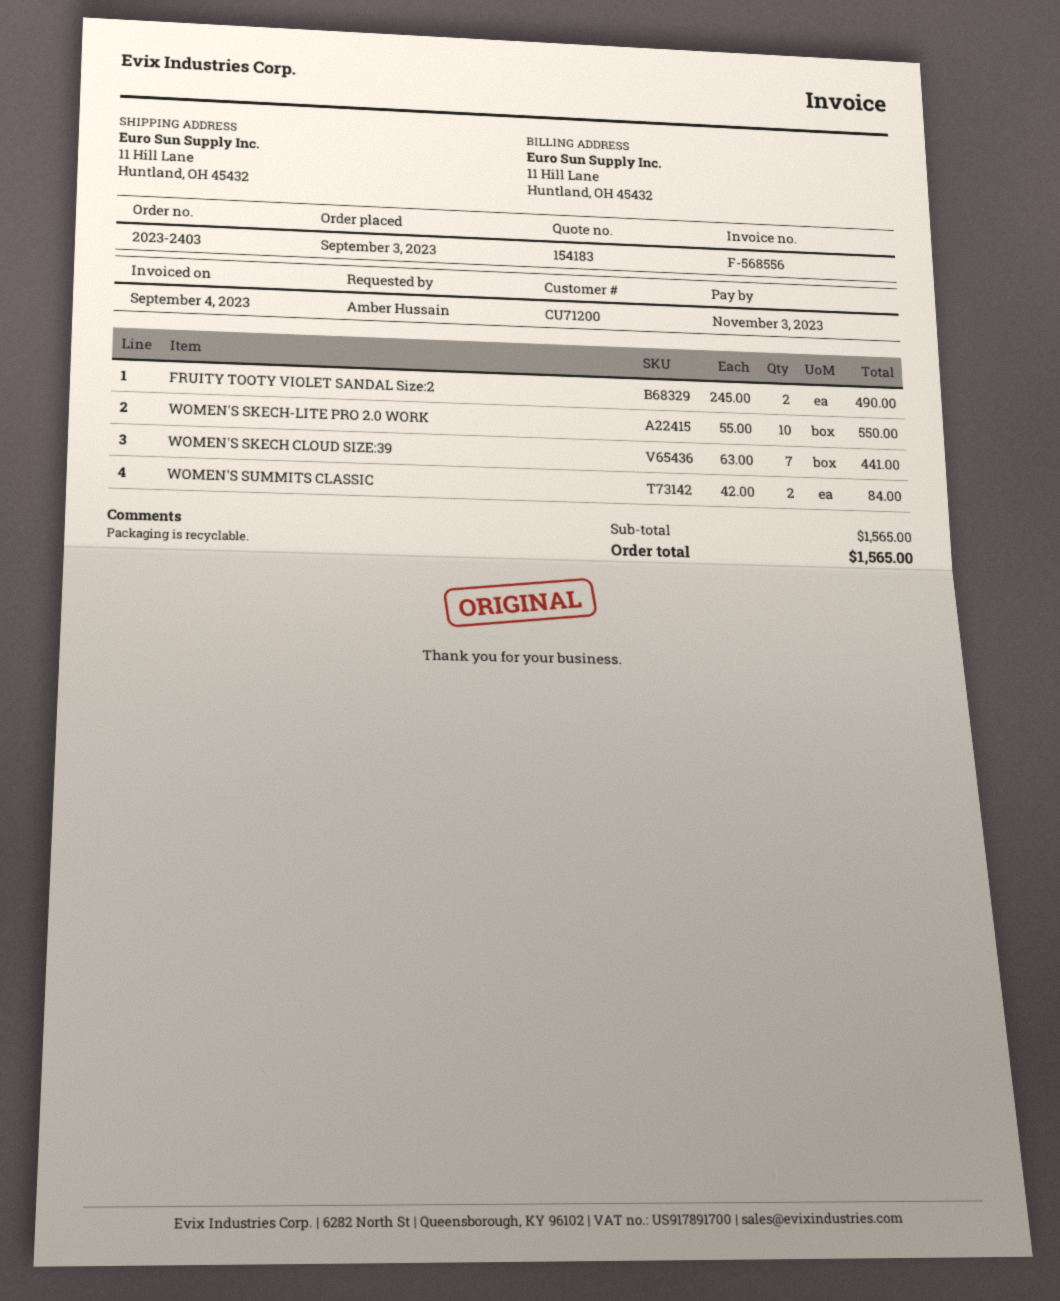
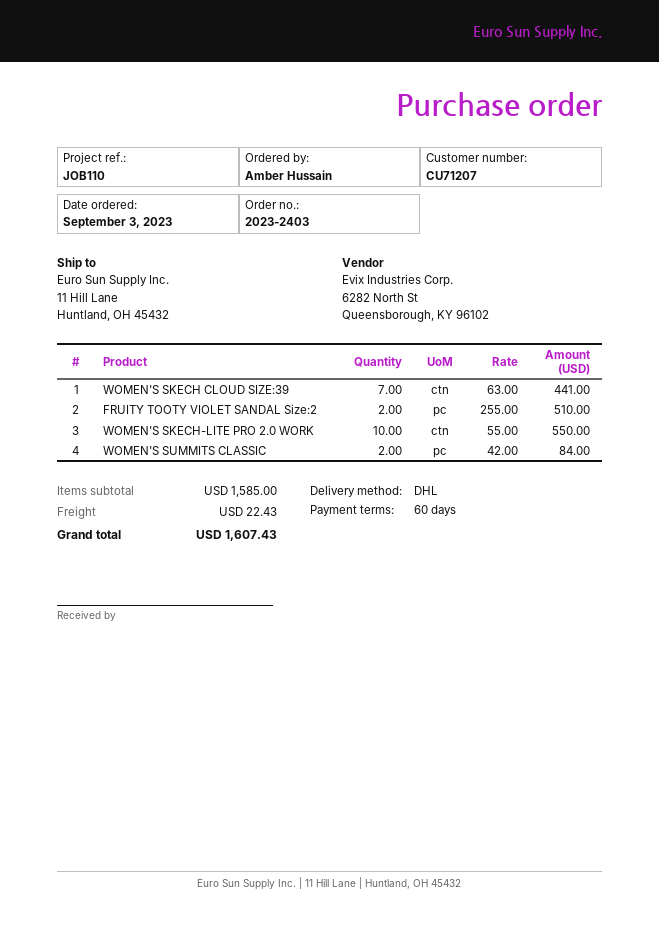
customer number: CU71200 -> CU71207
FRUITY TOOTY VIOLET SANDAL Size:2: 2 x 245.00 = 490.00 -> 2 x 255.00 = 510.00
subtotal: 1565.00 -> 1585.00
shipping: none -> 22.43
total: 1565.00 -> 1607.43

